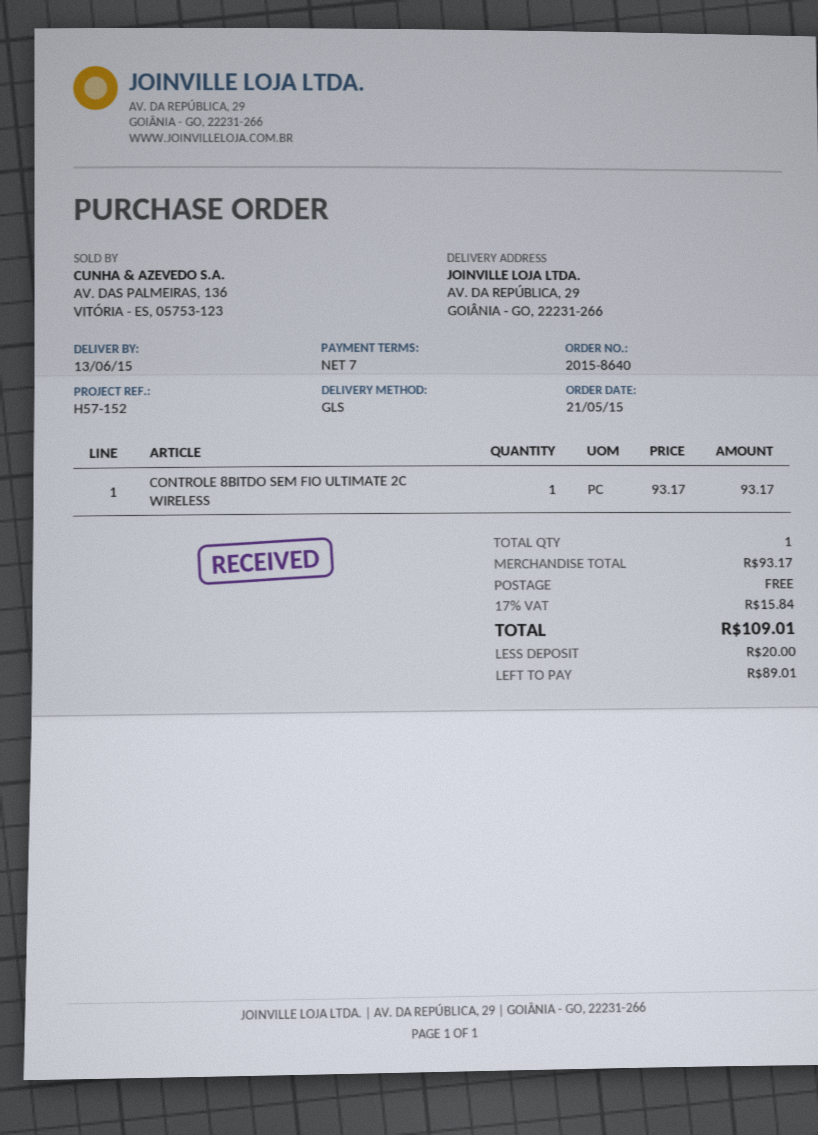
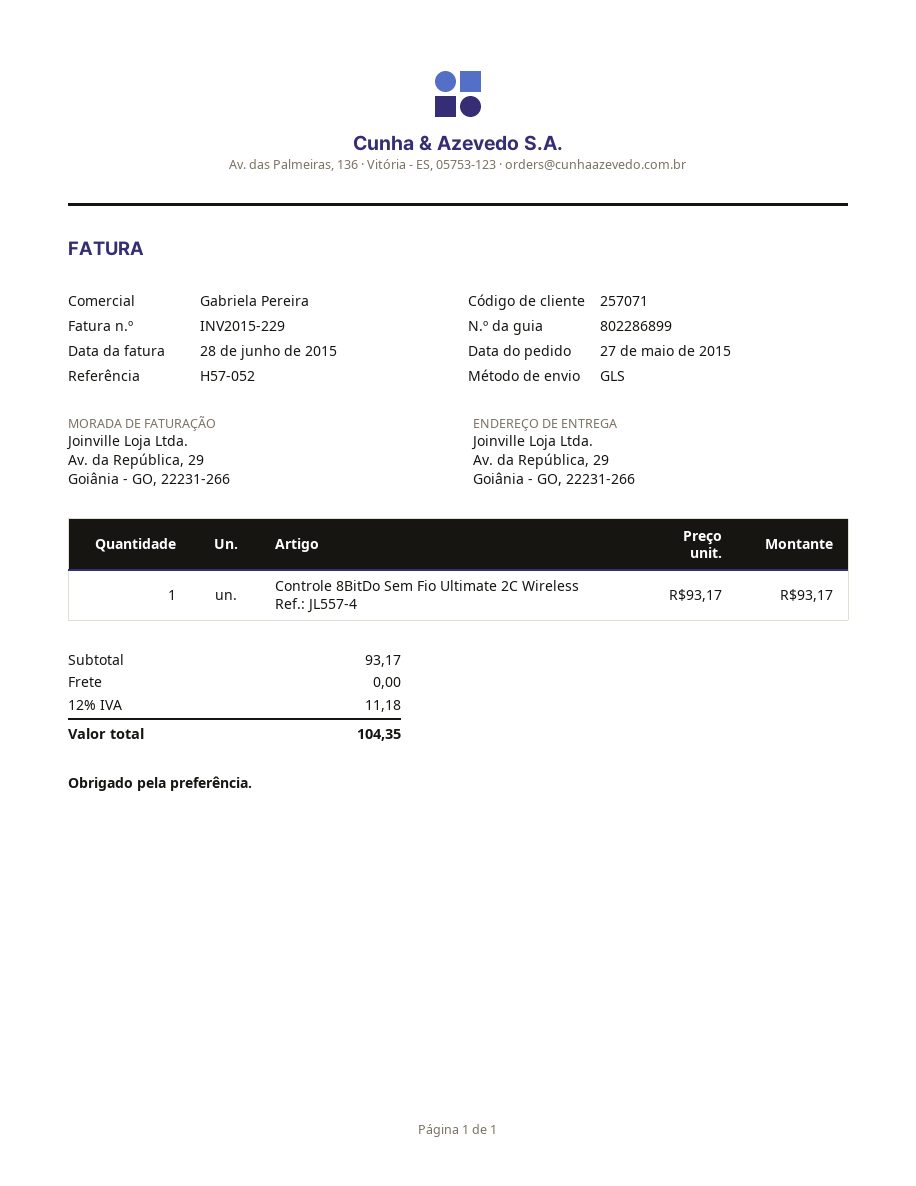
order date: 2015-05-21 -> 2015-05-27
reference: H57-152 -> H57-052
tax: 17% = 15.84 -> 12% = 11.18
total: 109.01 -> 104.35

